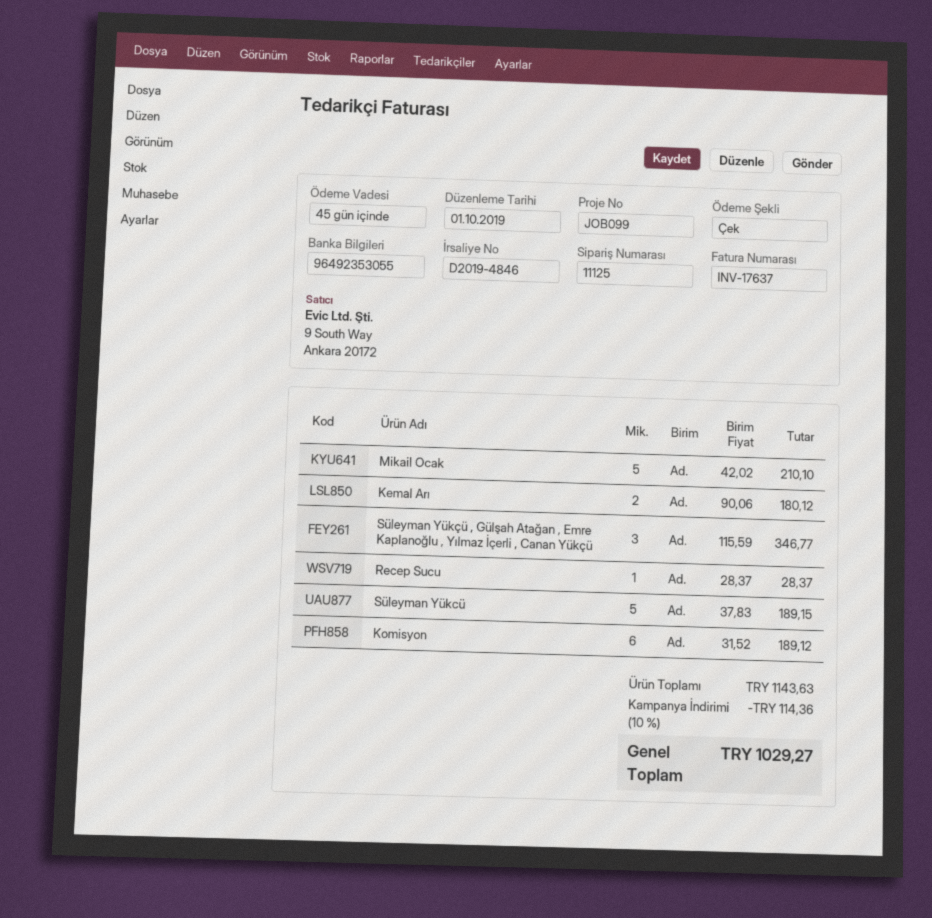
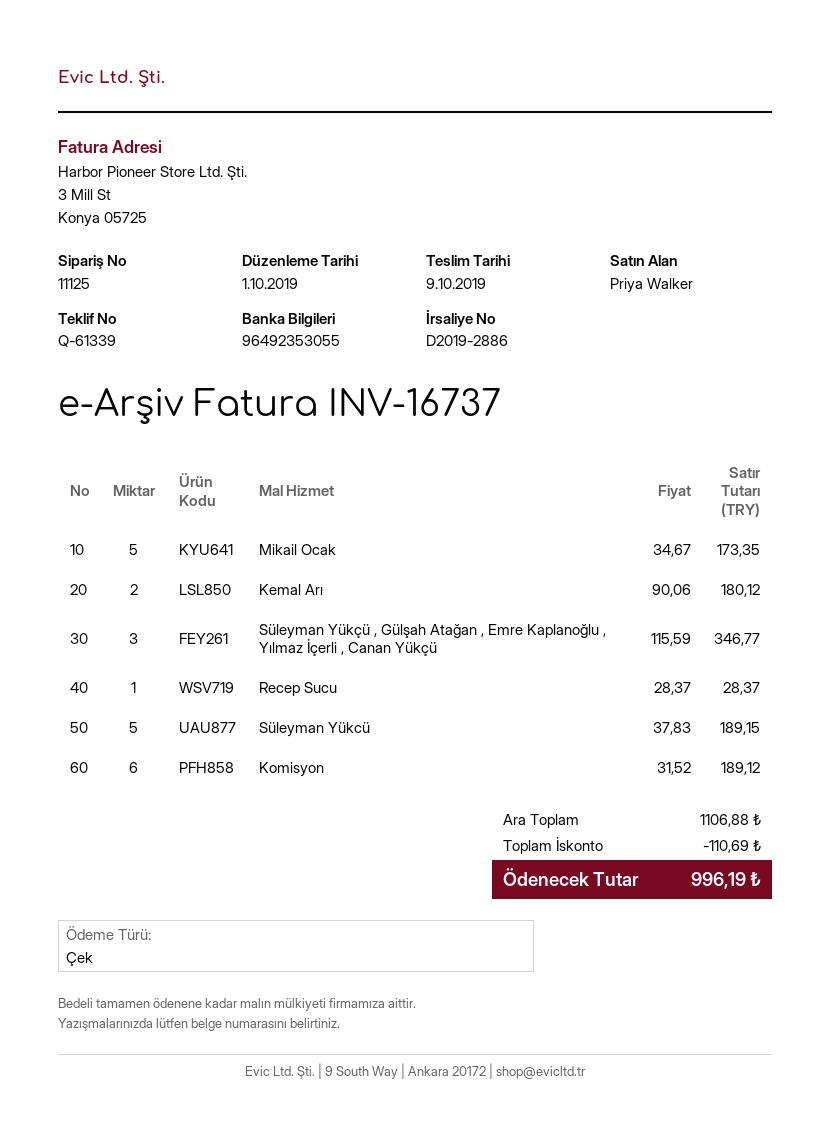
delivery note number: D2019-4846 -> D2019-2886
invoice number: INV-17637 -> INV-16737
Mikail Ocak: 5 x 42.02 = 210.10 -> 5 x 34.67 = 173.35
subtotal: 1143.63 -> 1106.88
discount: 114.36 -> 110.69
total: 1029.27 -> 996.19

